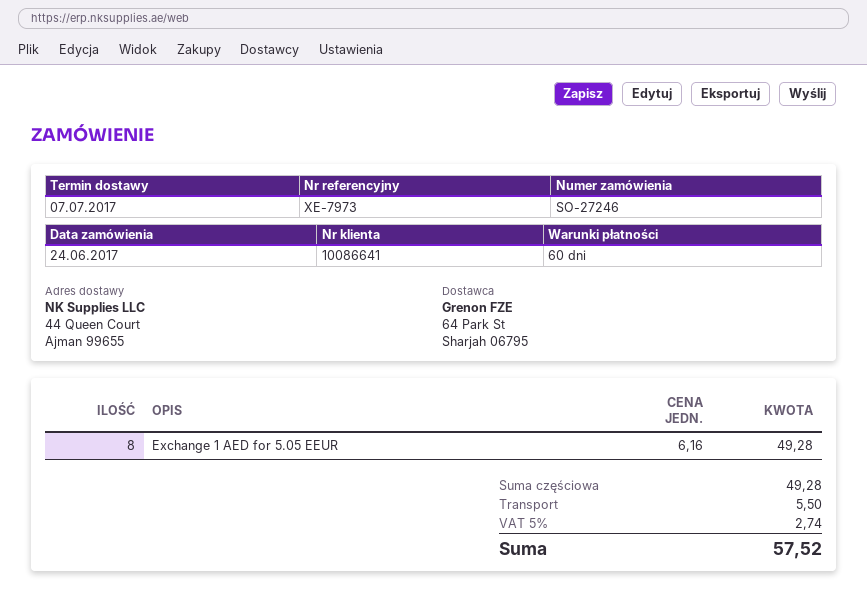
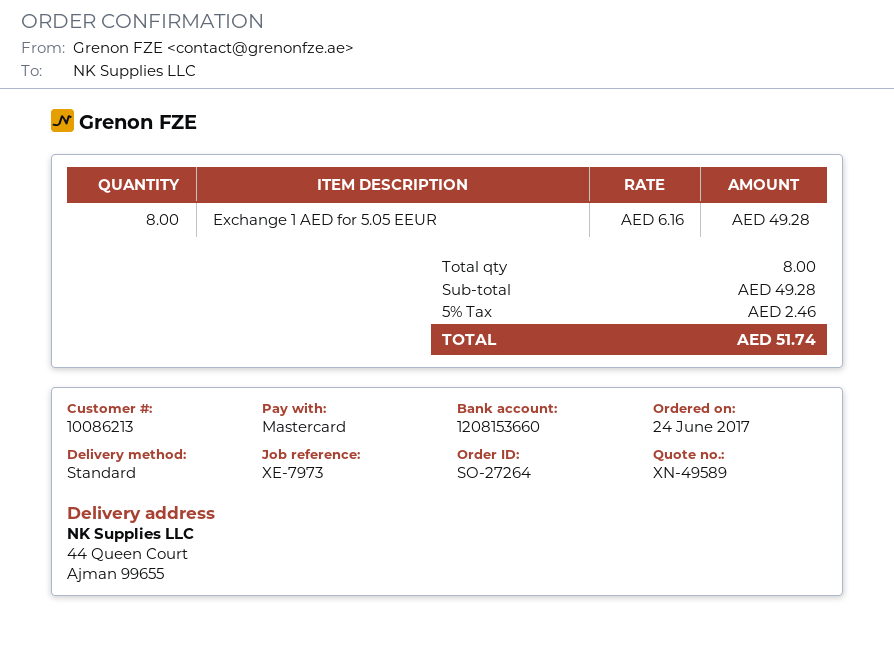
order number: SO-27246 -> SO-27264
customer number: 10086641 -> 10086213
shipping: 5.50 -> none
tax: 5% = 2.74 -> 5% = 2.46
total: 57.52 -> 51.74

